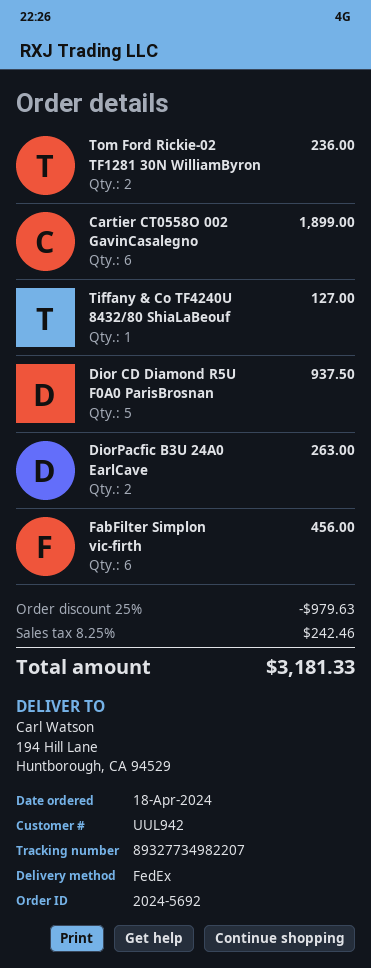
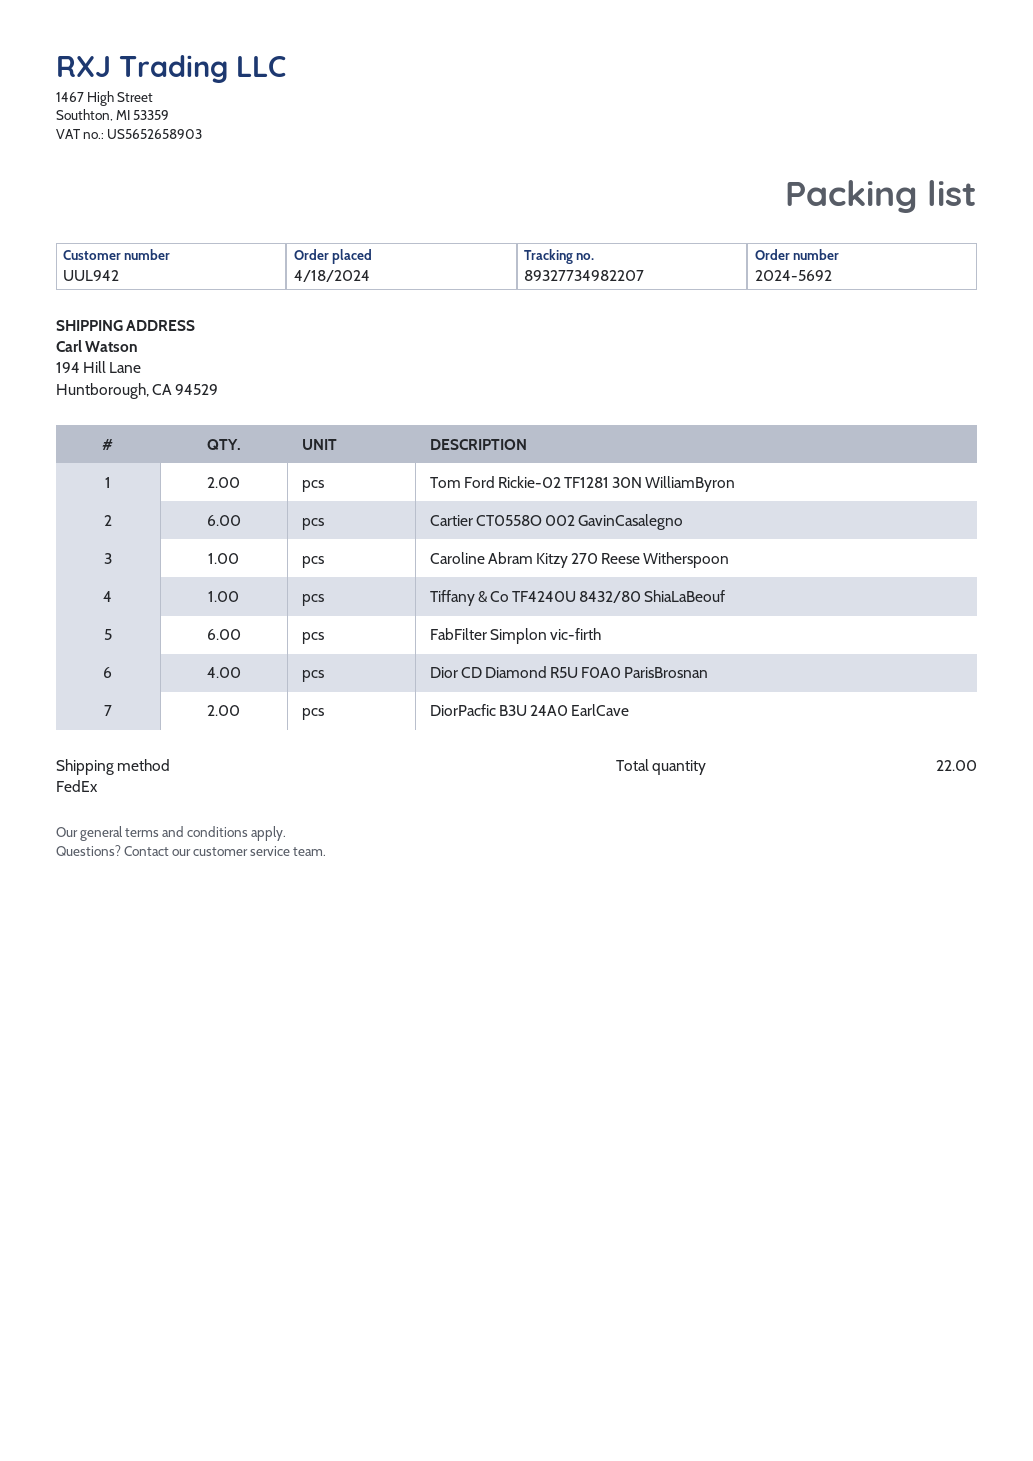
Dior CD Diamond R5U F0A0 ParisBrosnan: 5 -> 4
Caroline Abram Kitzy 270 Reese Witherspoon: none -> 1

